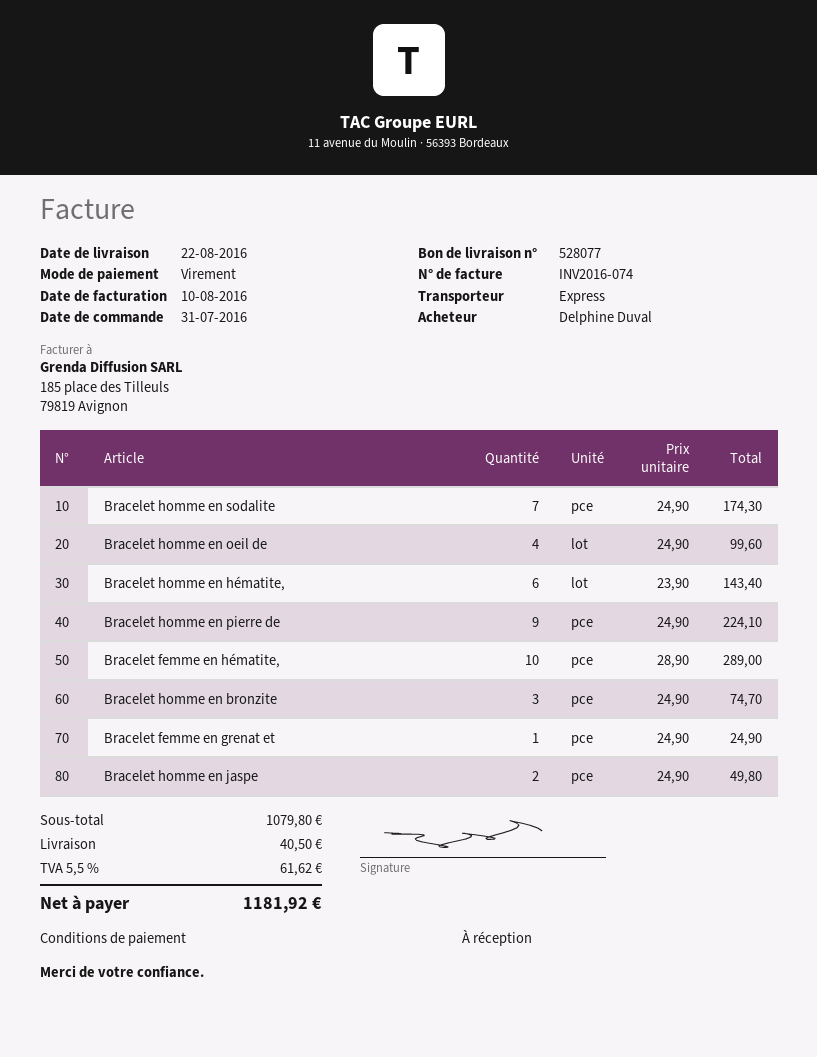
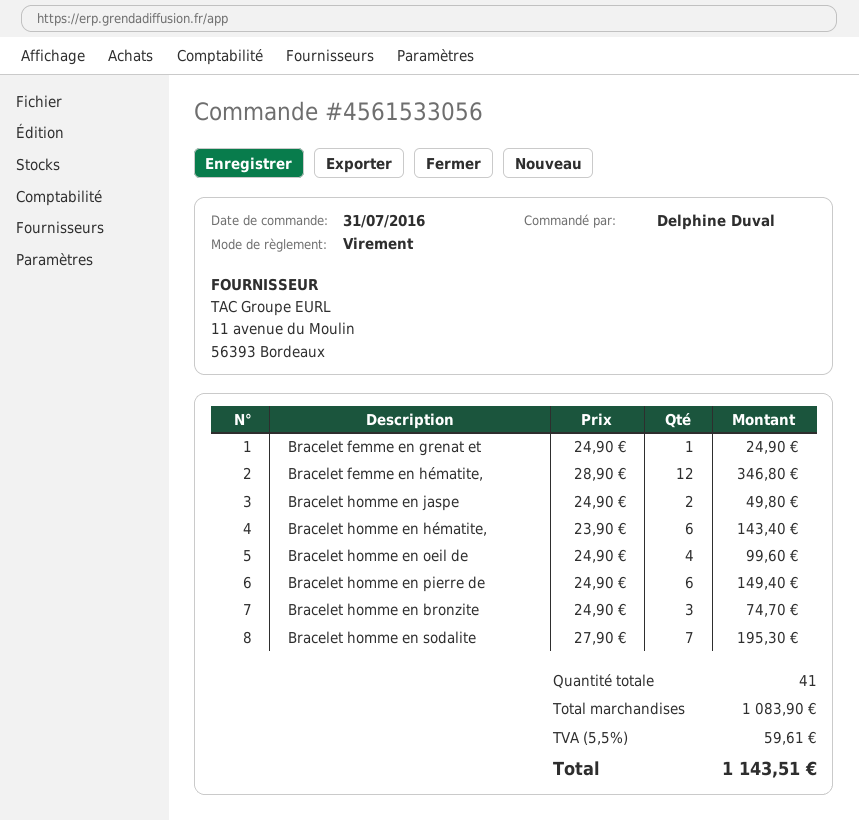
Bracelet homme en sodalite: 7 x 24.90 = 174.30 -> 7 x 27.90 = 195.30
Bracelet homme en pierre de: 9 x 24.90 = 224.10 -> 6 x 24.90 = 149.40
Bracelet femme en hématite,: 10 x 28.90 = 289.00 -> 12 x 28.90 = 346.80
subtotal: 1079.80 -> 1083.90
shipping: 40.50 -> none
tax: 5.5% = 61.62 -> 5.5% = 59.61
total: 1181.92 -> 1143.51

